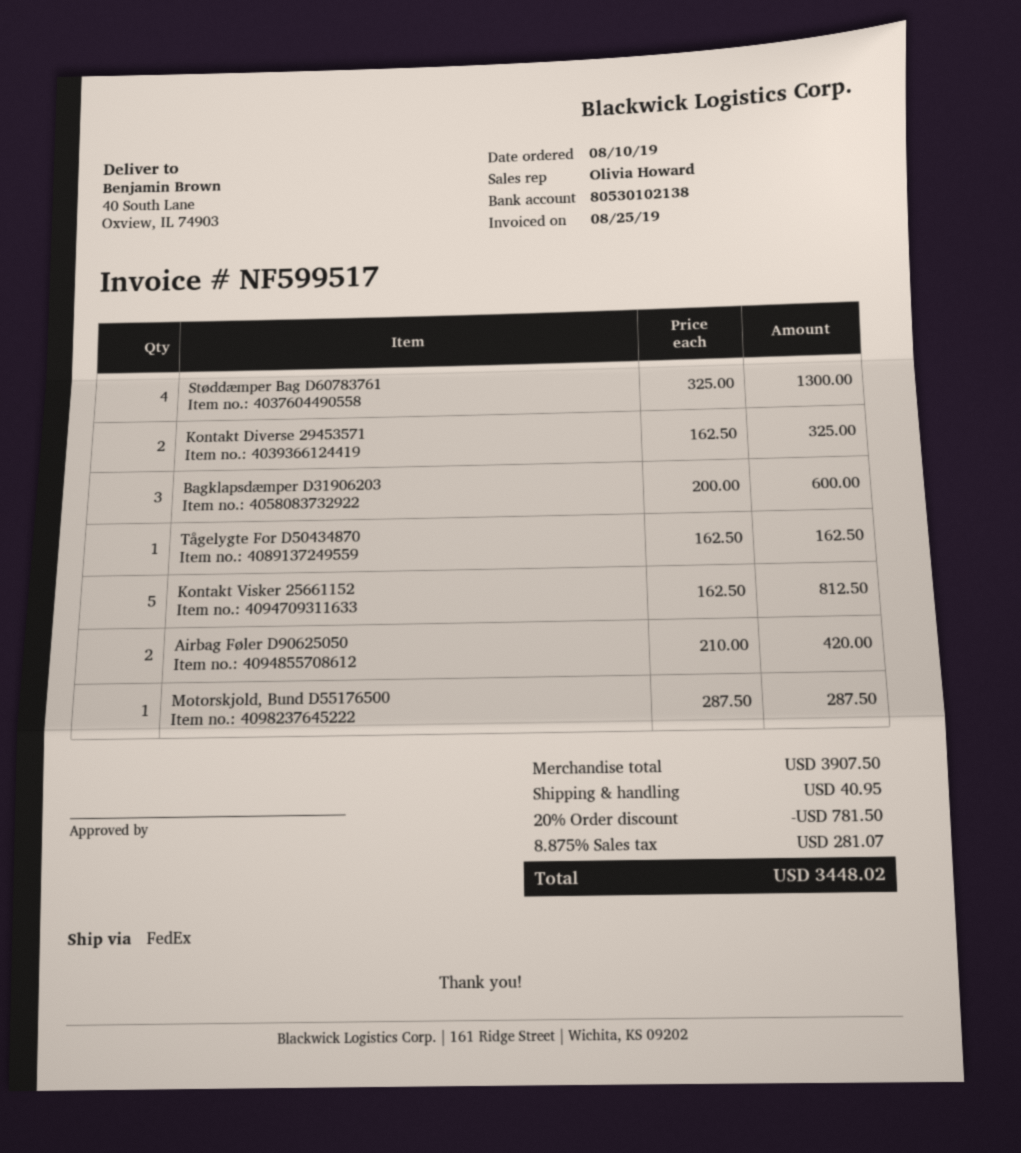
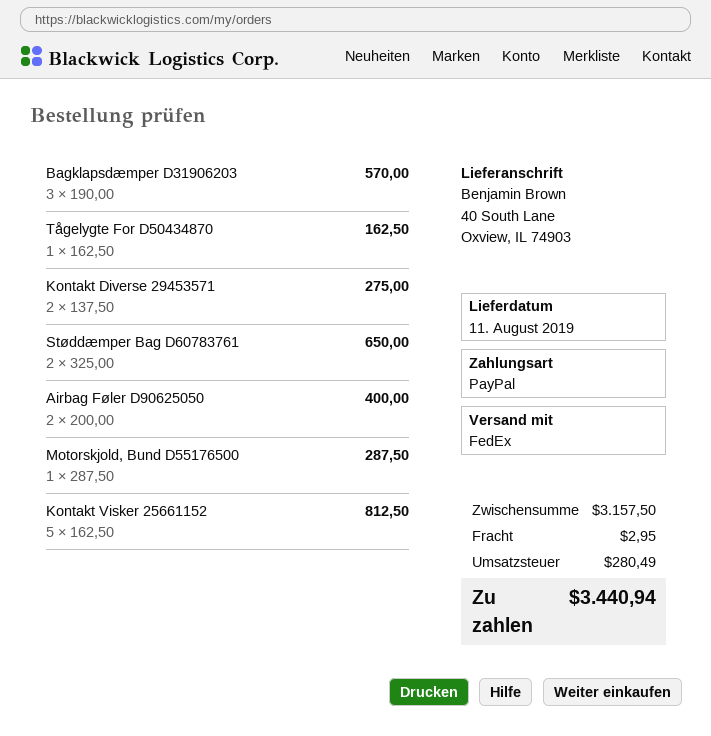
Støddæmper Bag D60783761: 4 x 325.00 = 1300.00 -> 2 x 325.00 = 650.00
Kontakt Diverse 29453571: 2 x 162.50 = 325.00 -> 2 x 137.50 = 275.00
Bagklapsdæmper D31906203: 3 x 200.00 = 600.00 -> 3 x 190.00 = 570.00
Airbag Føler D90625050: 2 x 210.00 = 420.00 -> 2 x 200.00 = 400.00
subtotal: 3907.50 -> 3157.50
discount: 20% = 781.50 -> none
shipping: 40.95 -> 2.95
tax: 281.07 -> 280.49
total: 3448.02 -> 3440.94

